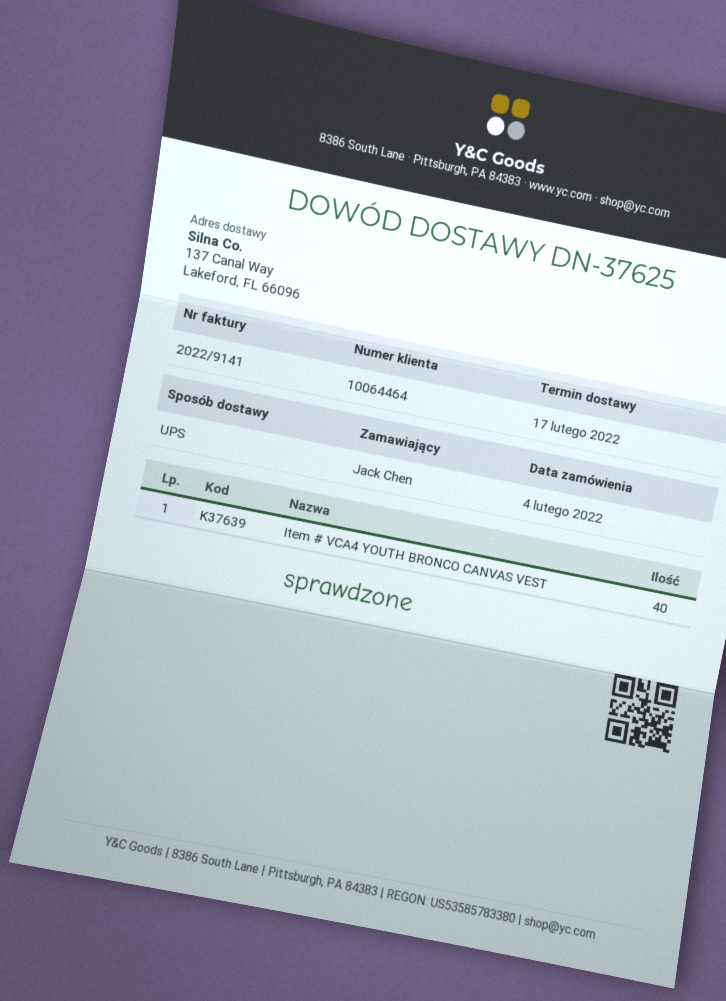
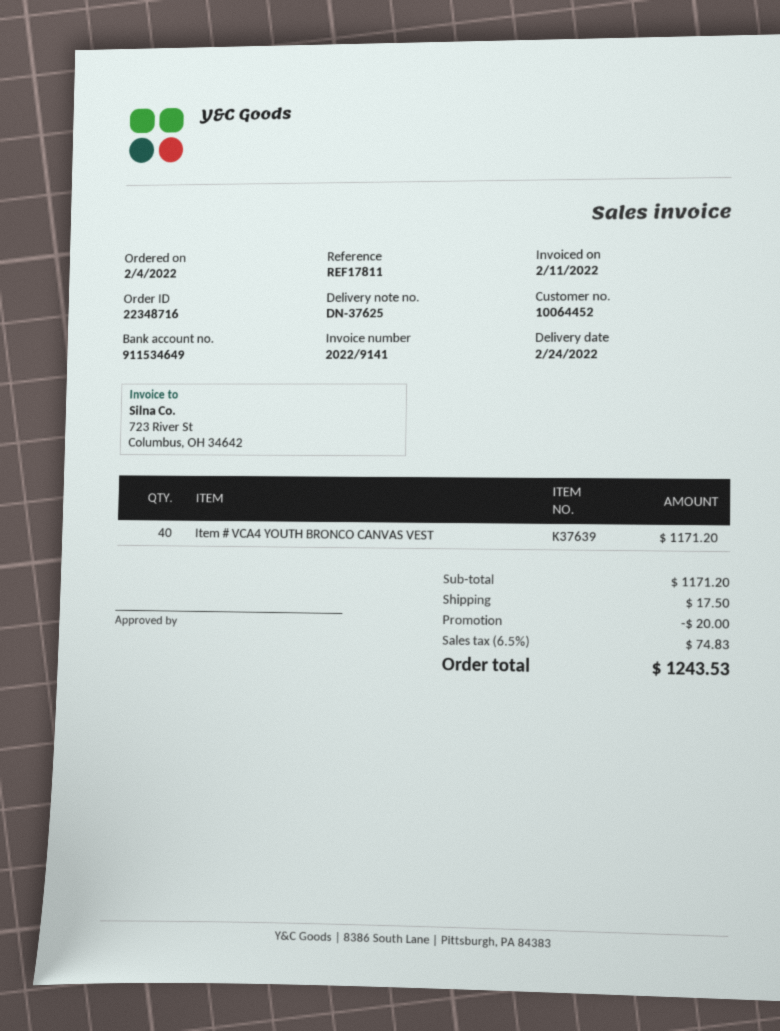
delivery date: 2022-02-17 -> 2022-02-24
customer number: 10064464 -> 10064452

